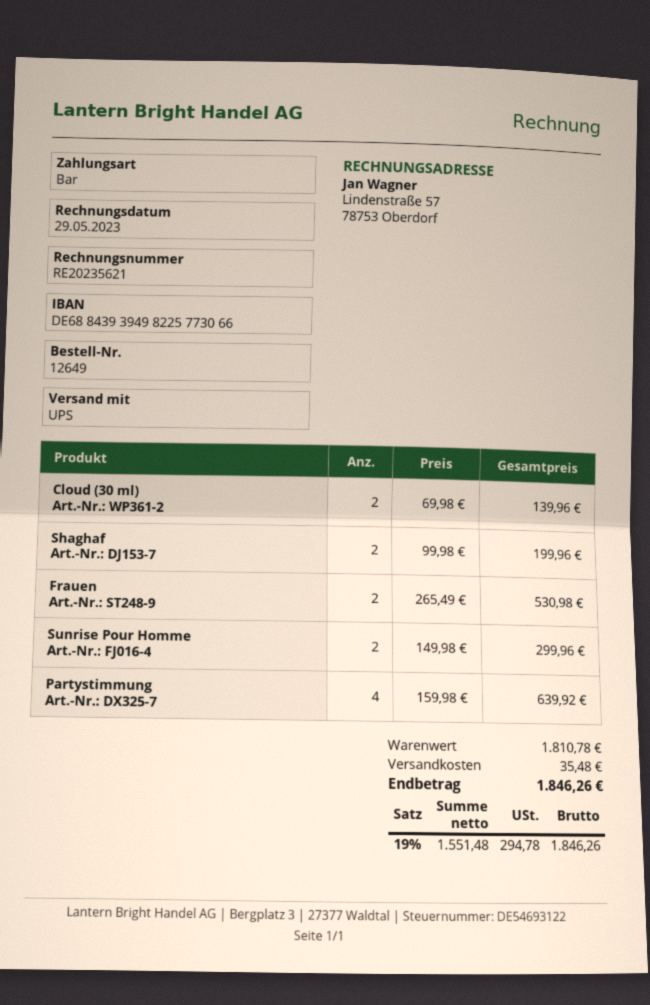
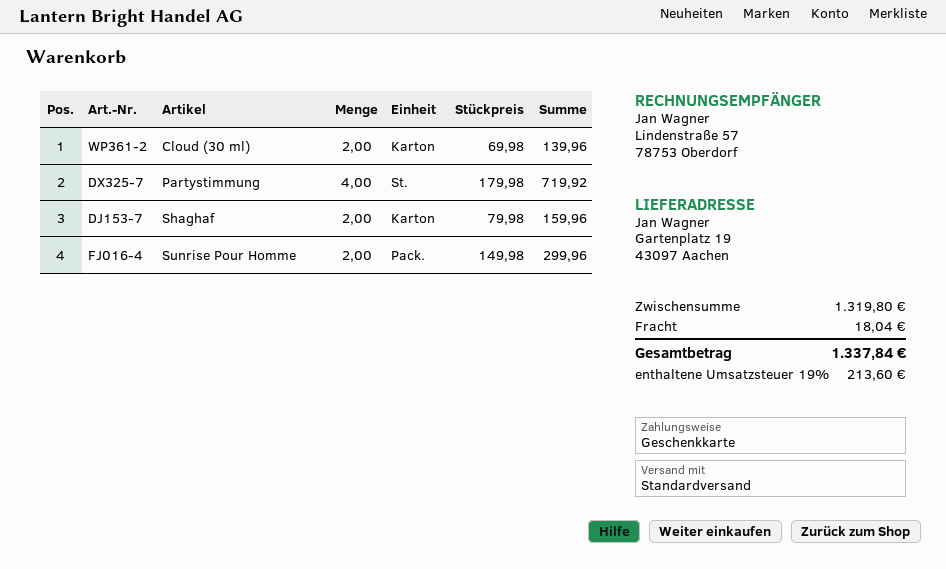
payment method: cash -> gift card
shipping method: UPS -> standard
Shaghaf: 2 x 99.98 = 199.96 -> 2 x 79.98 = 159.96
Frauen: 2 x 265.49 = 530.98 -> none
Partystimmung: 4 x 159.98 = 639.92 -> 4 x 179.98 = 719.92
subtotal: 1810.78 -> 1319.80
shipping: 35.48 -> 18.04
tax: 19% = 294.78 -> 19% = 213.60
total: 1846.26 -> 1337.84

